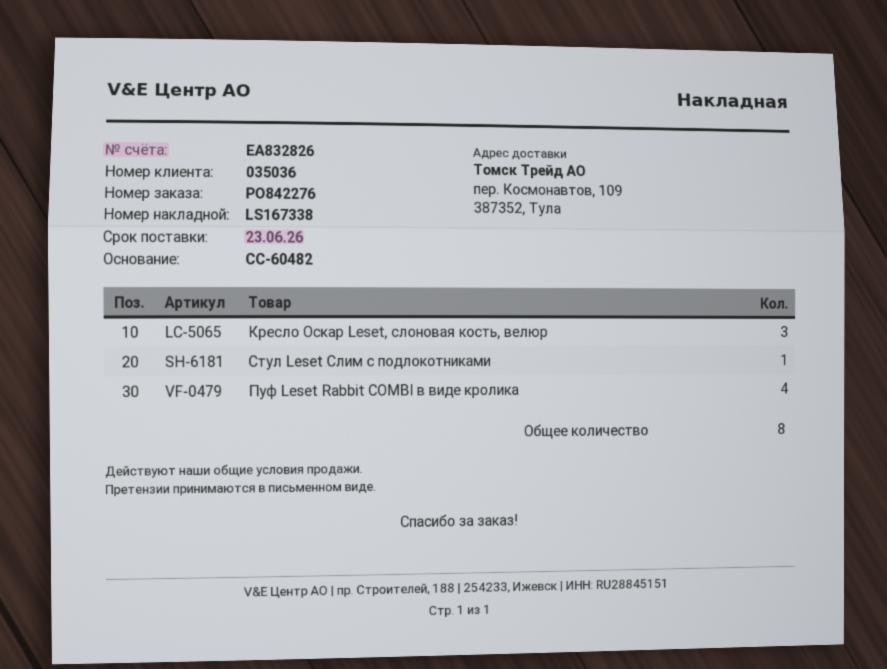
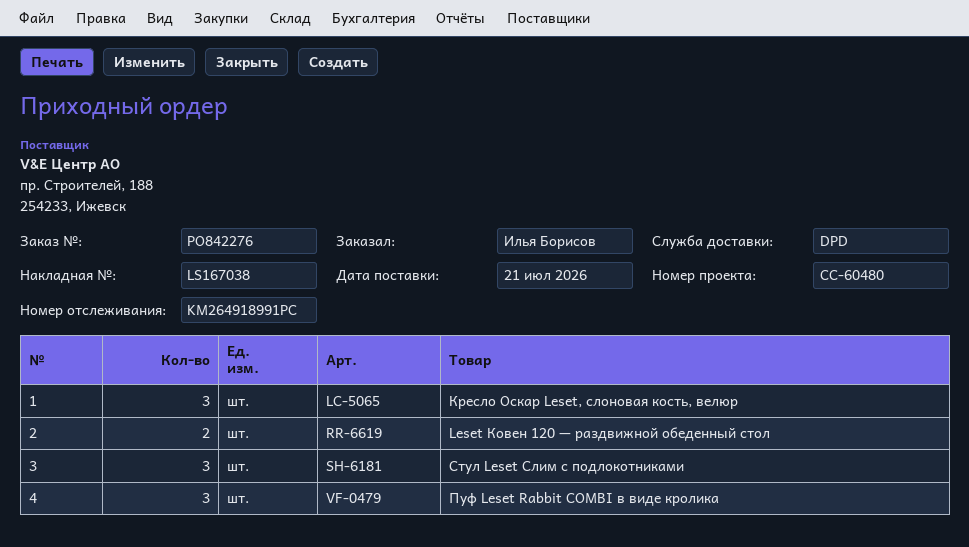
delivery note number: LS167338 -> LS167038
delivery date: 2026-06-23 -> 2026-07-21
reference: CC-60482 -> CC-60480
Стул Leset Слим с подлокотниками: 1 -> 3
Пуф Leset Rabbit COMBI в виде кролика: 4 -> 3
Leset Ковен 120 — раздвижной обеденный стол: none -> 2

